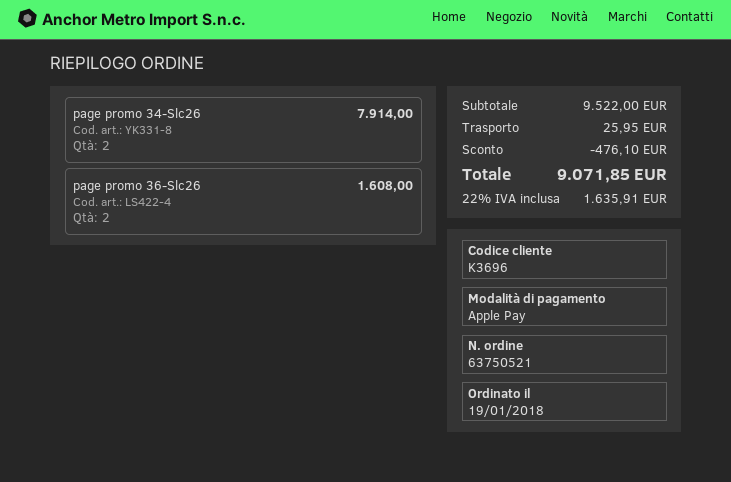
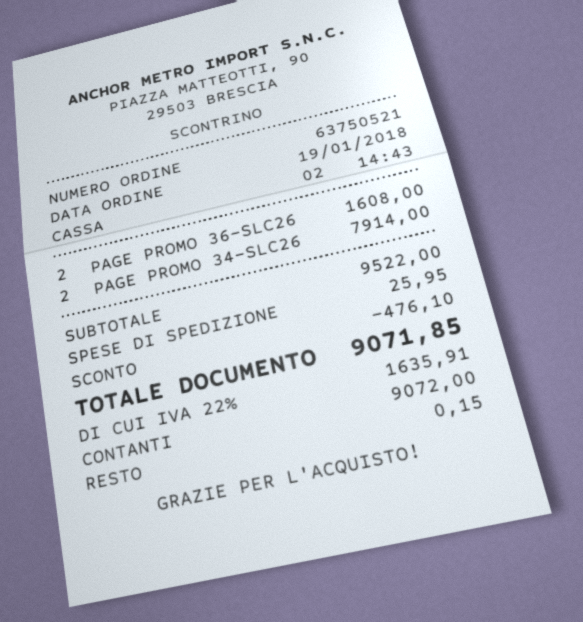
payment method: Apple Pay -> cash

